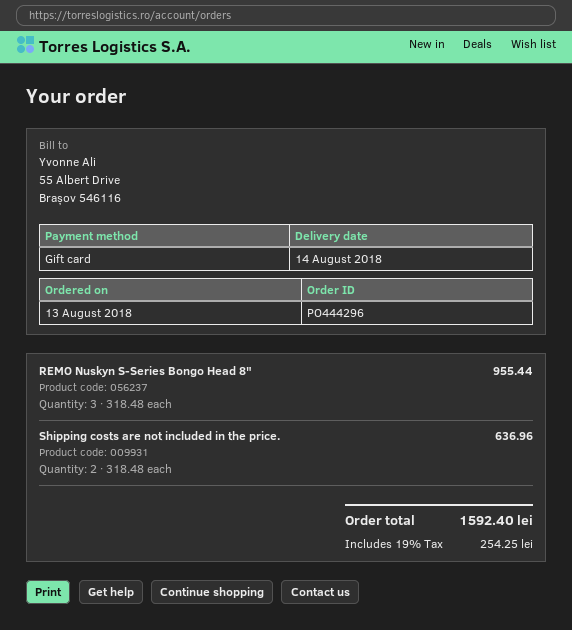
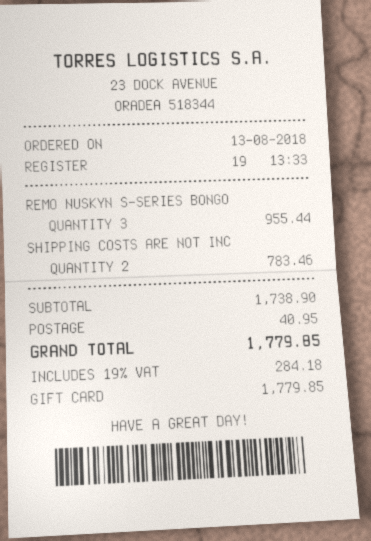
Shipping costs are not included in the price.: 2 for 636.96 -> 2 for 783.46
shipping: none -> 40.95
tax: 19% = 254.25 -> 19% = 284.18
total: 1592.40 -> 1779.85

